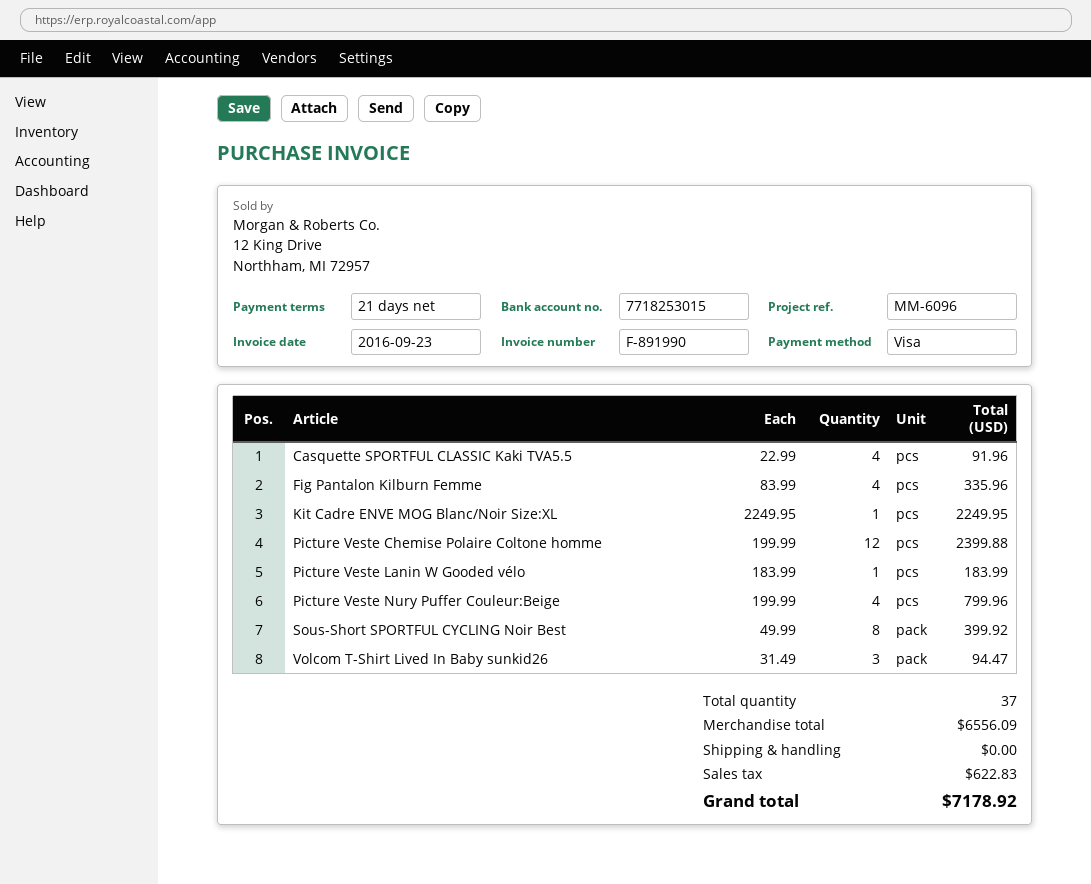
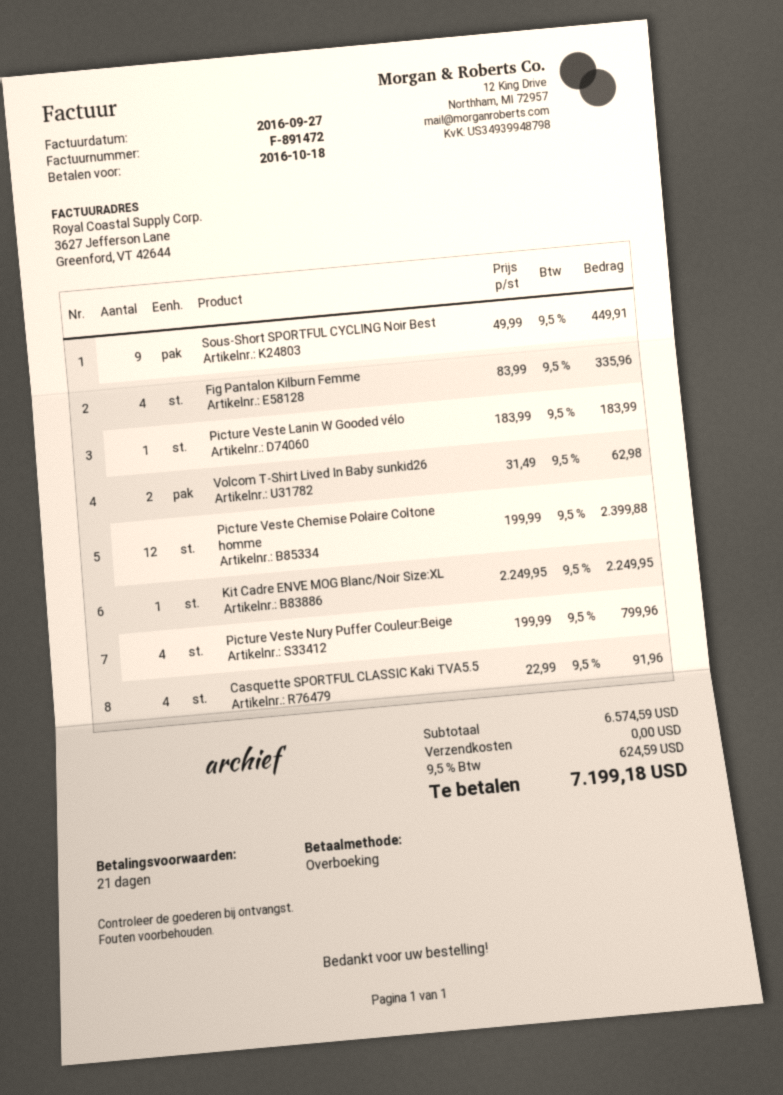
invoice number: F-891990 -> F-891472
invoice date: 2016-09-23 -> 2016-09-27
payment method: Visa -> bank transfer
Sous-Short SPORTFUL CYCLING Noir Best: 8 x 49.99 = 399.92 -> 9 x 49.99 = 449.91
Volcom T-Shirt Lived In Baby sunkid26: 3 x 31.49 = 94.47 -> 2 x 31.49 = 62.98
subtotal: 6556.09 -> 6574.59
tax: 622.83 -> 624.59
total: 7178.92 -> 7199.18

